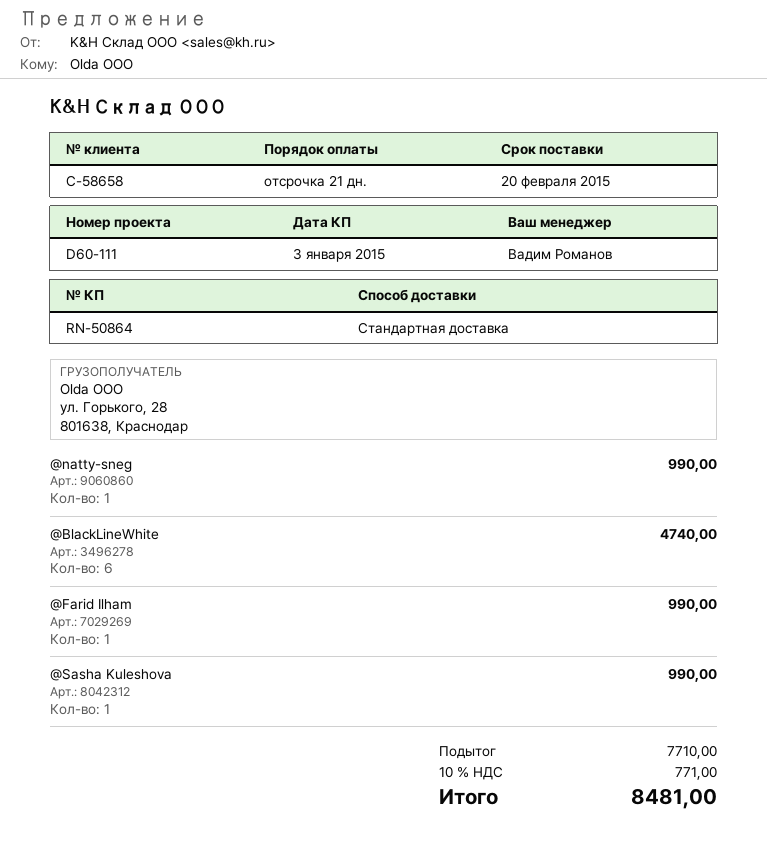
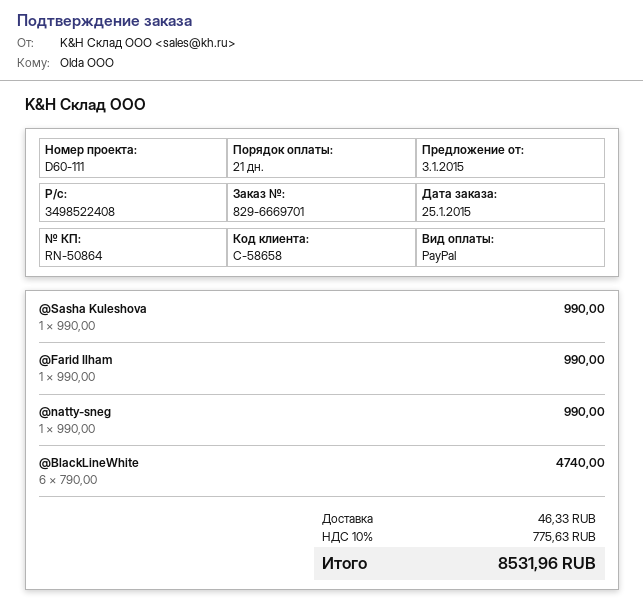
shipping: none -> 46.33
tax: 10% = 771.00 -> 10% = 775.63
total: 8481.00 -> 8531.96

